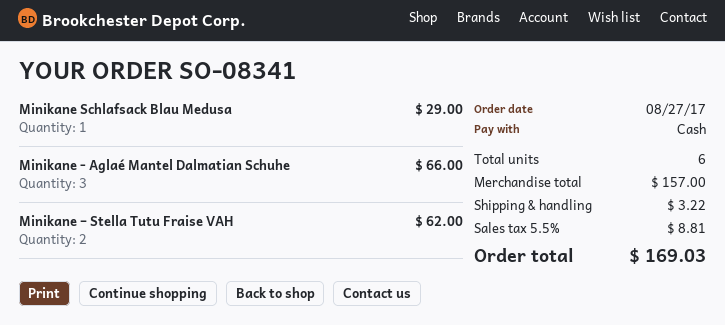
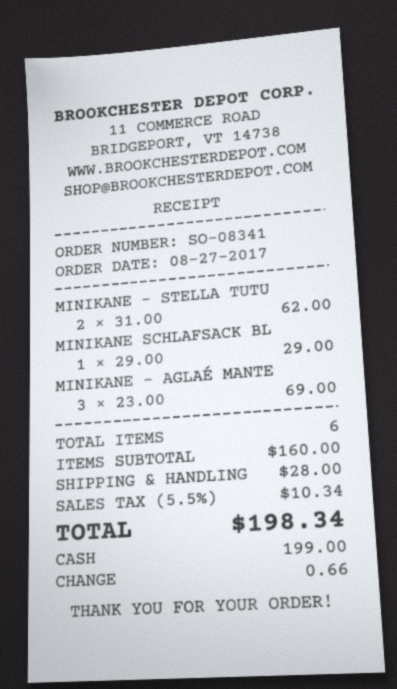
Minikane - Aglaé Mantel Dalmatian Schuhe: 3 for 66.00 -> 3 for 69.00
subtotal: 157.00 -> 160.00
shipping: 3.22 -> 28.00
tax: 5.5% = 8.81 -> 5.5% = 10.34
total: 169.03 -> 198.34

